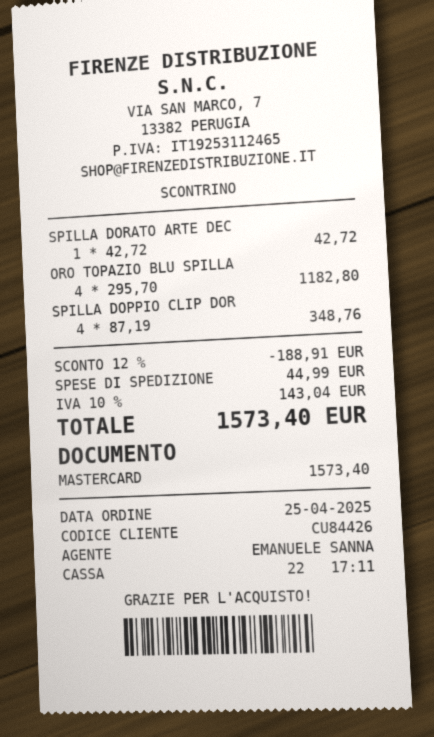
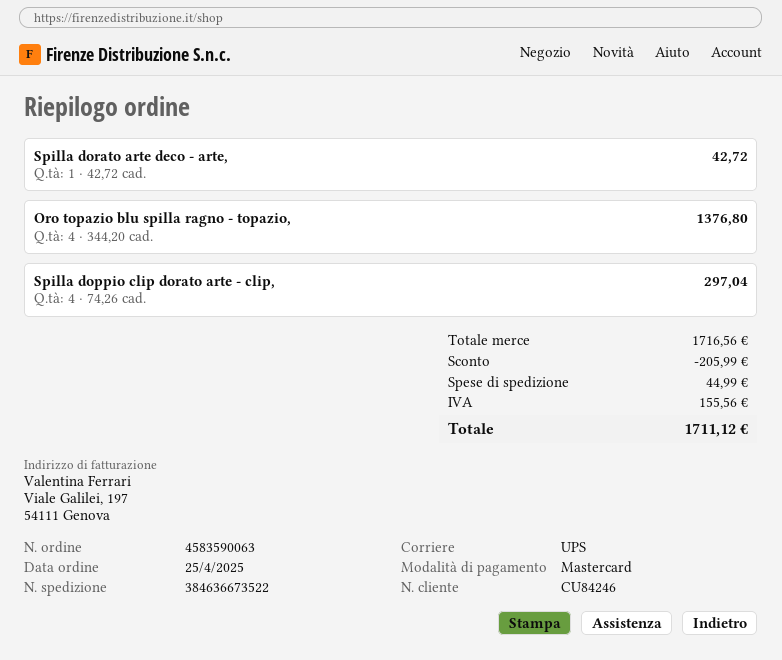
customer number: CU84426 -> CU84246
ORO TOPAZIO BLU SPILLA: 4 x 295.70 = 1182.80 -> 4 x 344.20 = 1376.80
SPILLA DOPPIO CLIP DOR: 4 x 87.19 = 348.76 -> 4 x 74.26 = 297.04
discount: 188.91 -> 205.99
tax: 143.04 -> 155.56
total: 1573.40 -> 1711.12

